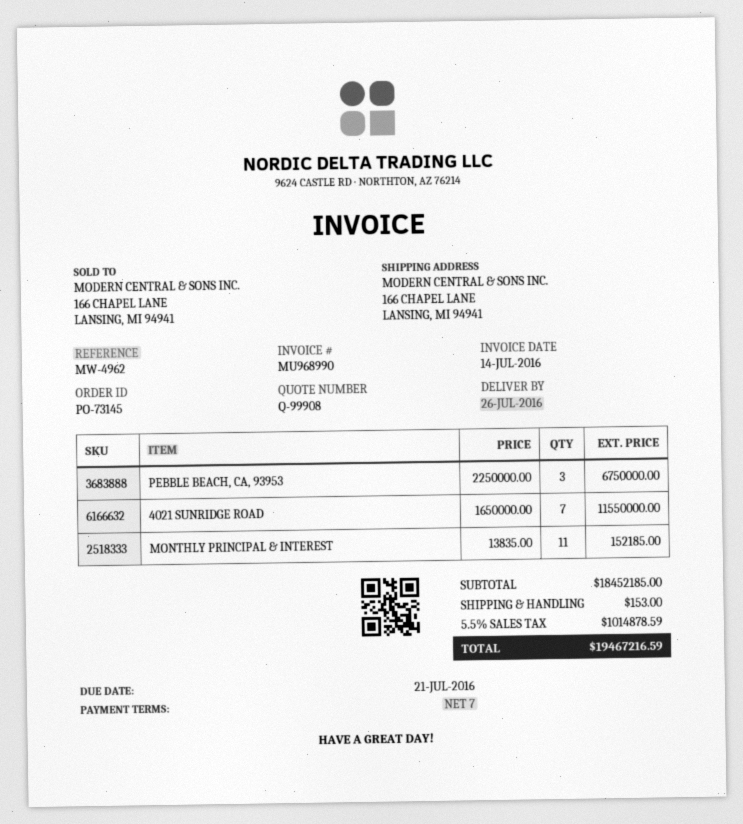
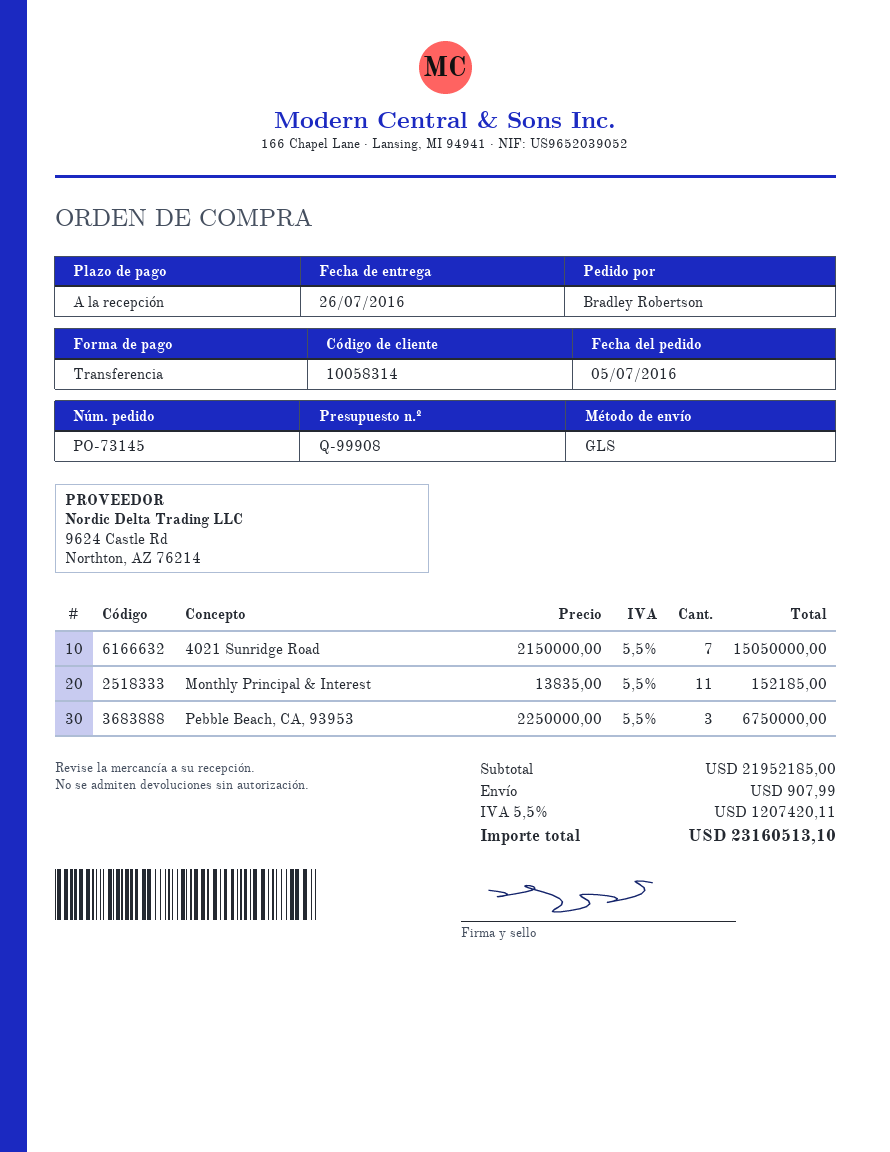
payment terms: 7 days -> on receipt
4021 SUNRIDGE ROAD: 7 x 1650000.00 = 11550000.00 -> 7 x 2150000.00 = 15050000.00
subtotal: 18452185.00 -> 21952185.00
shipping: 153.00 -> 907.99
tax: 5.5% = 1014878.59 -> 5.5% = 1207420.11
total: 19467216.59 -> 23160513.10

